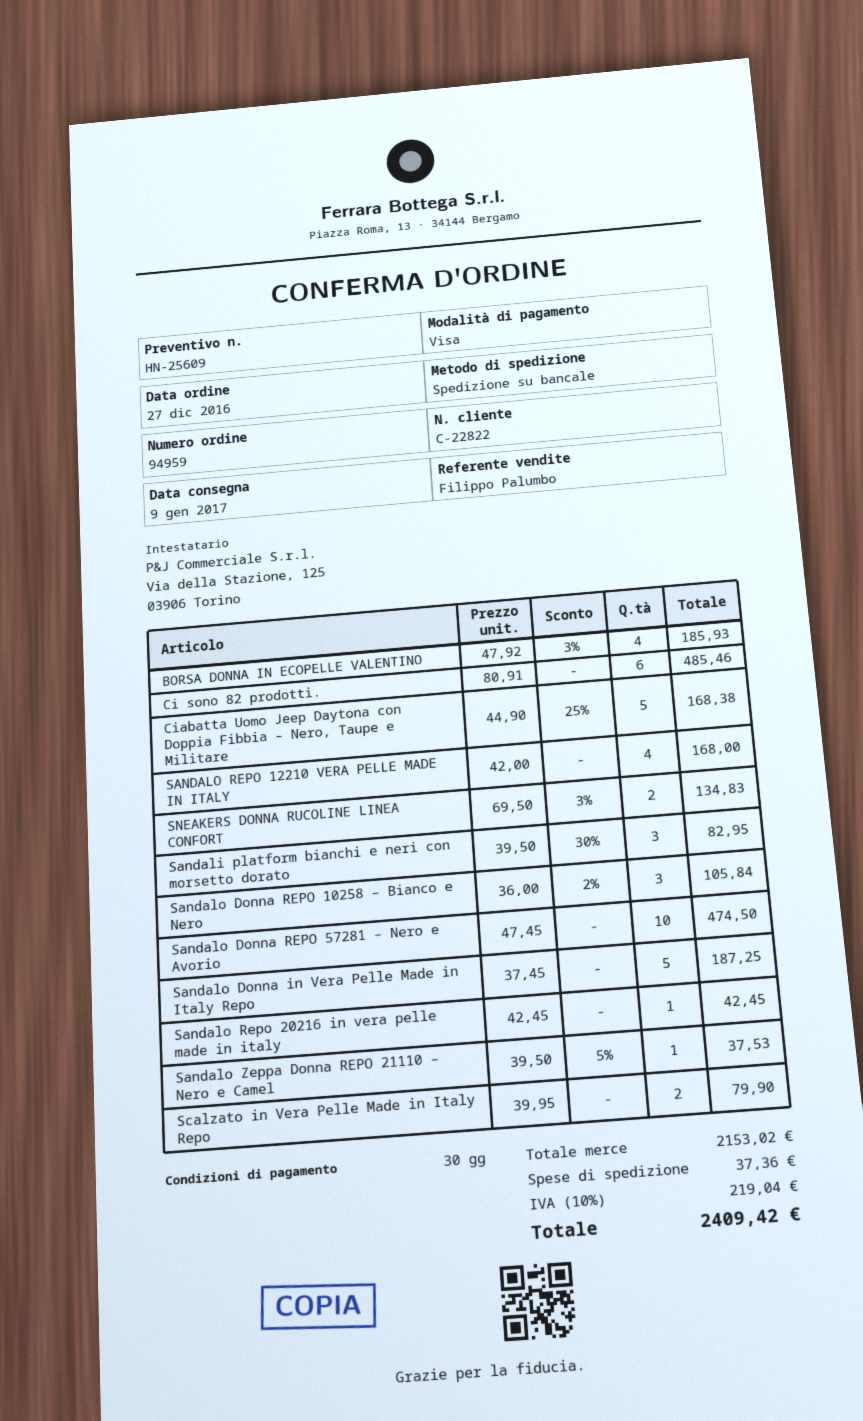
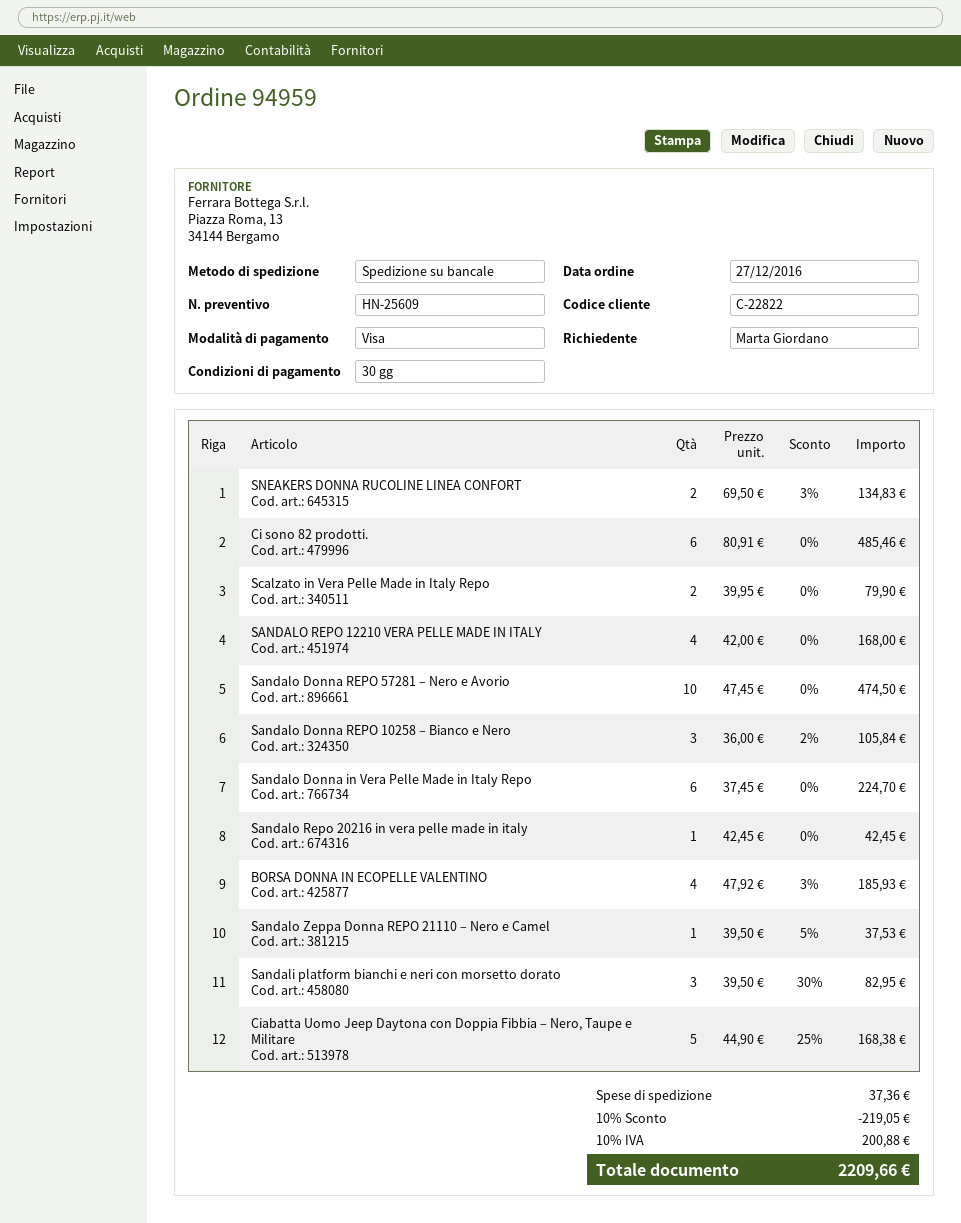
Sandalo Donna in Vera Pelle Made in Italy Repo: 5 x 37.45 = 187.25 -> 6 x 37.45 = 224.70
discount: none -> 10% = 219.05
tax: 10% = 219.04 -> 10% = 200.88
total: 2409.42 -> 2209.66

